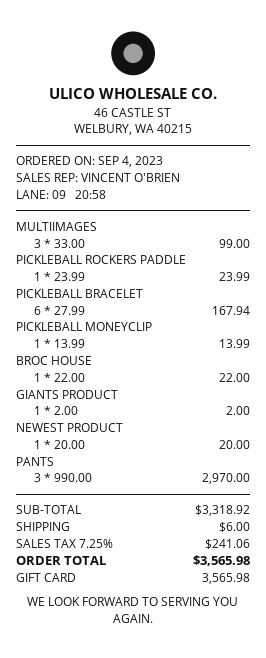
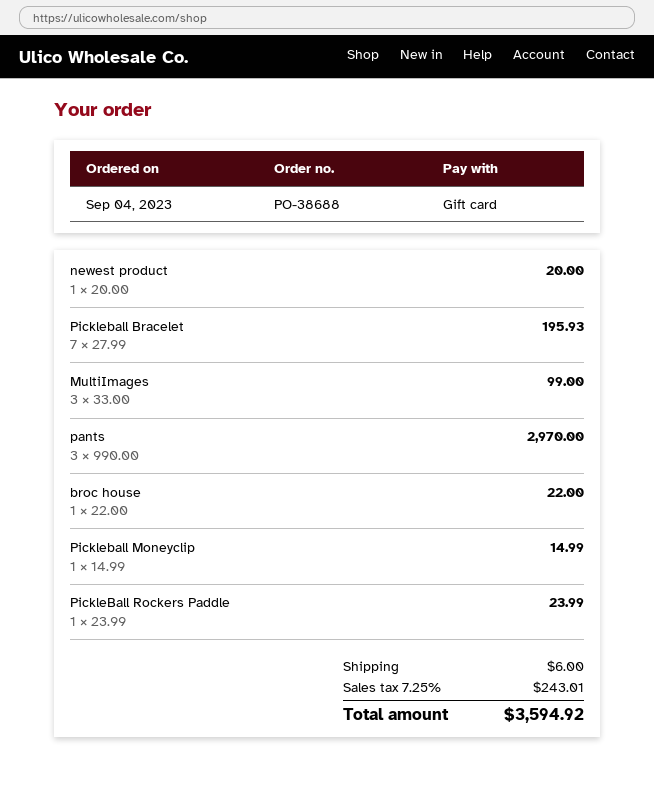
PICKLEBALL BRACELET: 6 x 27.99 = 167.94 -> 7 x 27.99 = 195.93
PICKLEBALL MONEYCLIP: 1 x 13.99 = 13.99 -> 1 x 14.99 = 14.99
GIANTS PRODUCT: 1 x 2.00 = 2.00 -> none
tax: 7.25% = 241.06 -> 7.25% = 243.01
total: 3565.98 -> 3594.92

